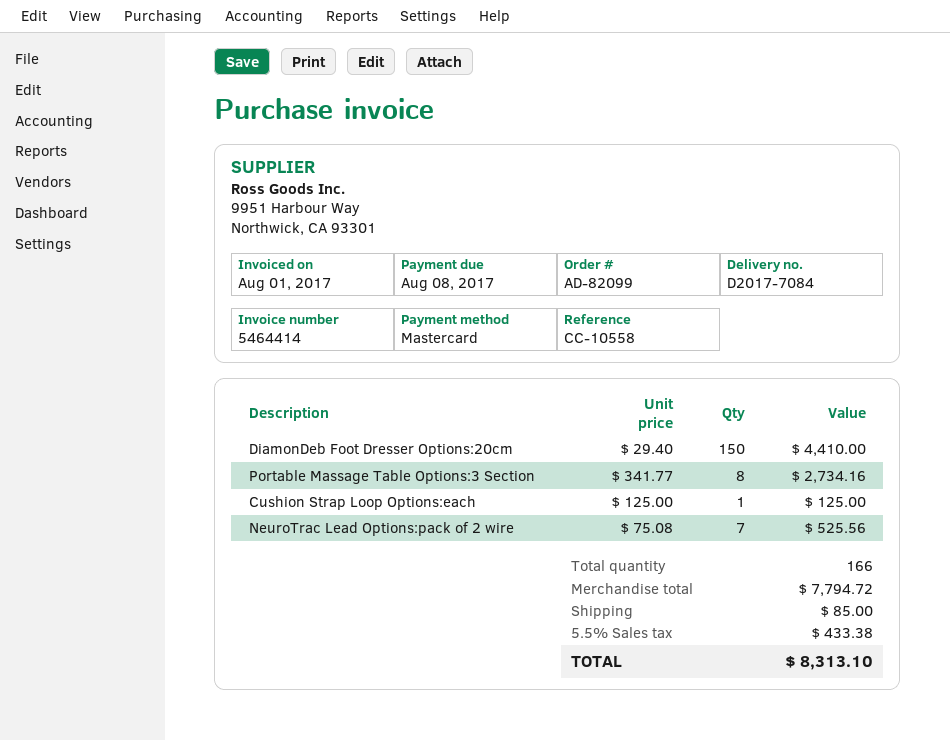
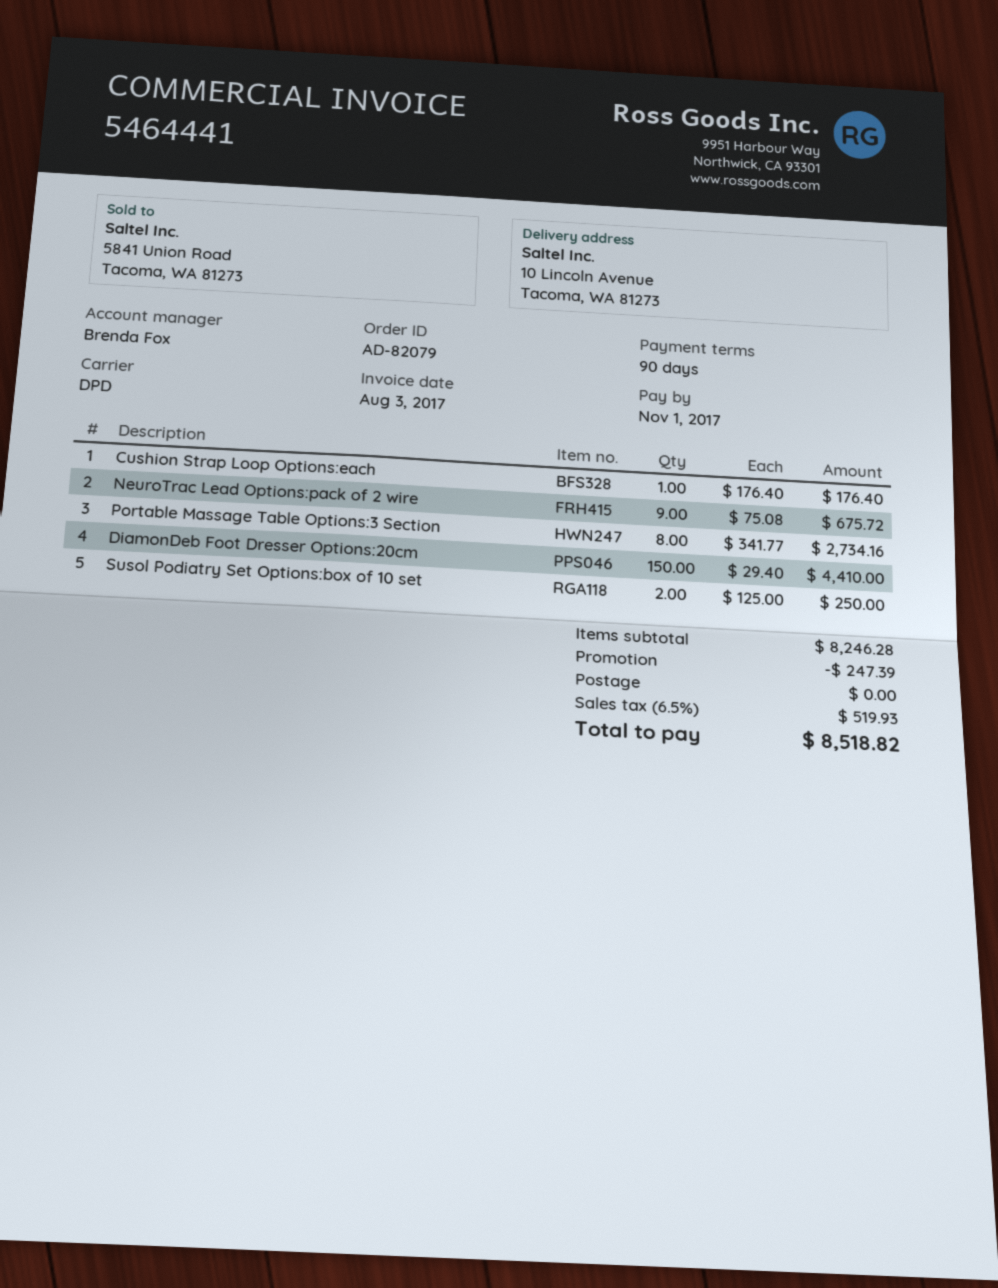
order number: AD-82099 -> AD-82079
invoice number: 5464414 -> 5464441
invoice date: 2017-08-01 -> 2017-08-03
due date: 2017-08-08 -> 2017-11-01
Cushion Strap Loop Options:each: 1 x 125.00 = 125.00 -> 1 x 176.40 = 176.40
NeuroTrac Lead Options:pack of 2 wire: 7 x 75.08 = 525.56 -> 9 x 75.08 = 675.72
Susol Podiatry Set Options:box of 10 set: none -> 2 x 125.00 = 250.00
subtotal: 7794.72 -> 8246.28
discount: none -> 247.39
shipping: 85.00 -> 0.00
tax: 5.5% = 433.38 -> 6.5% = 519.93
total: 8313.10 -> 8518.82

